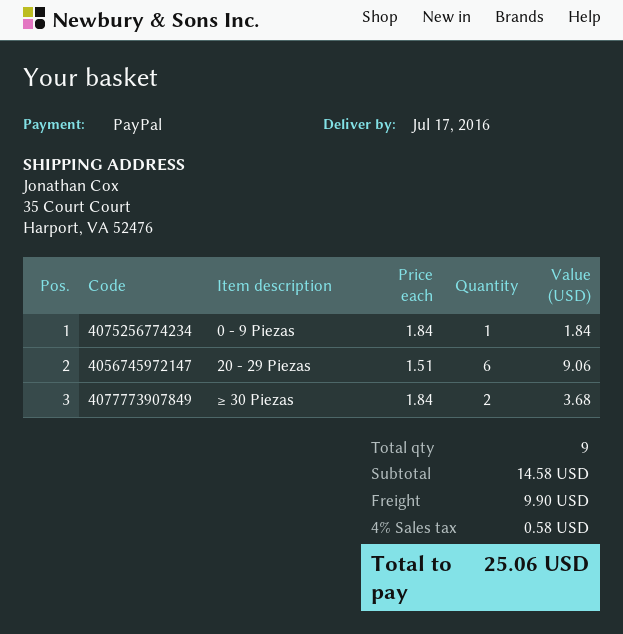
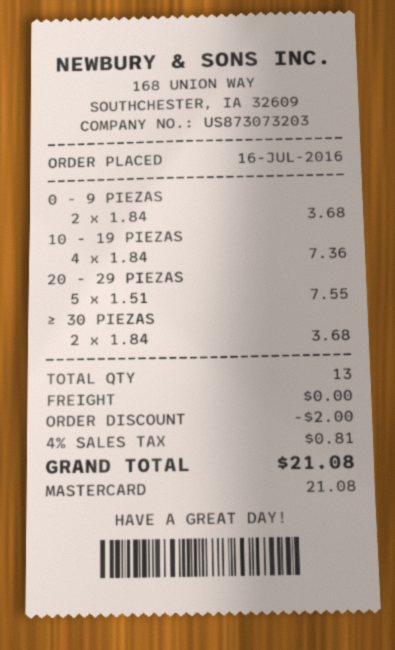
payment method: PayPal -> Mastercard
0 - 9 Piezas: 1 x 1.84 = 1.84 -> 2 x 1.84 = 3.68
20 - 29 Piezas: 6 x 1.51 = 9.06 -> 5 x 1.51 = 7.55
10 - 19 PIEZAS: none -> 4 x 1.84 = 7.36
total quantity: 9 -> 13
discount: none -> 2.00
shipping: 9.90 -> 0.00
tax: 4% = 0.58 -> 4% = 0.81
total: 25.06 -> 21.08

